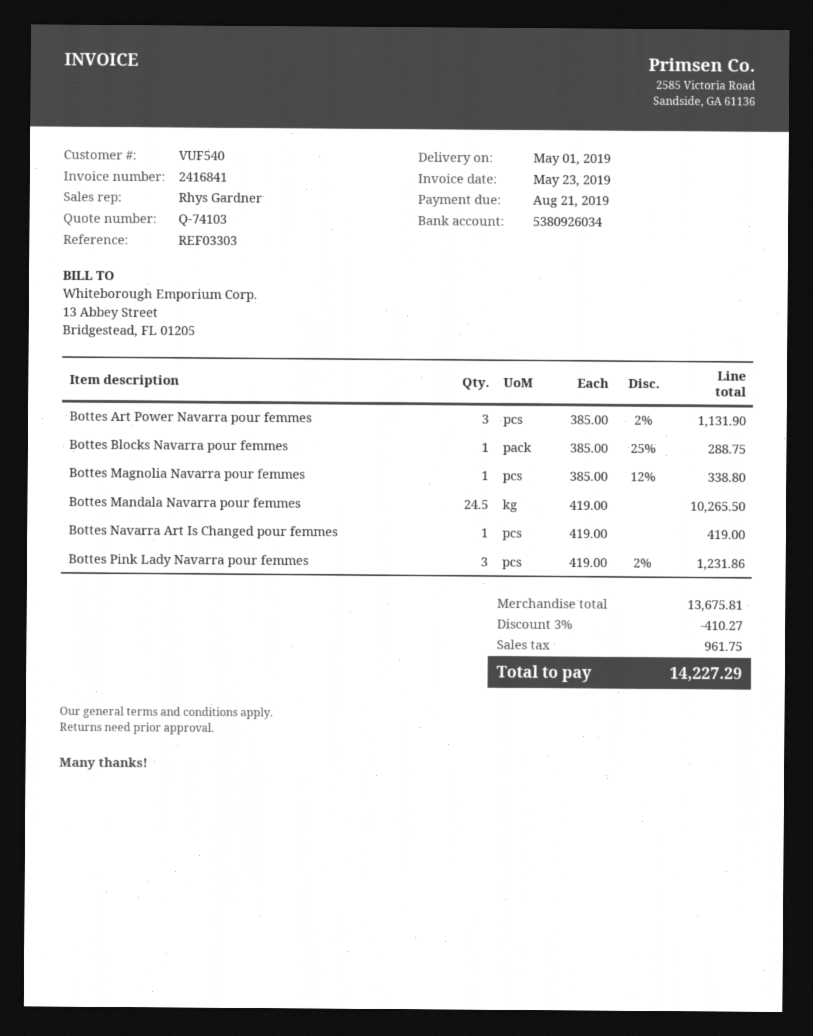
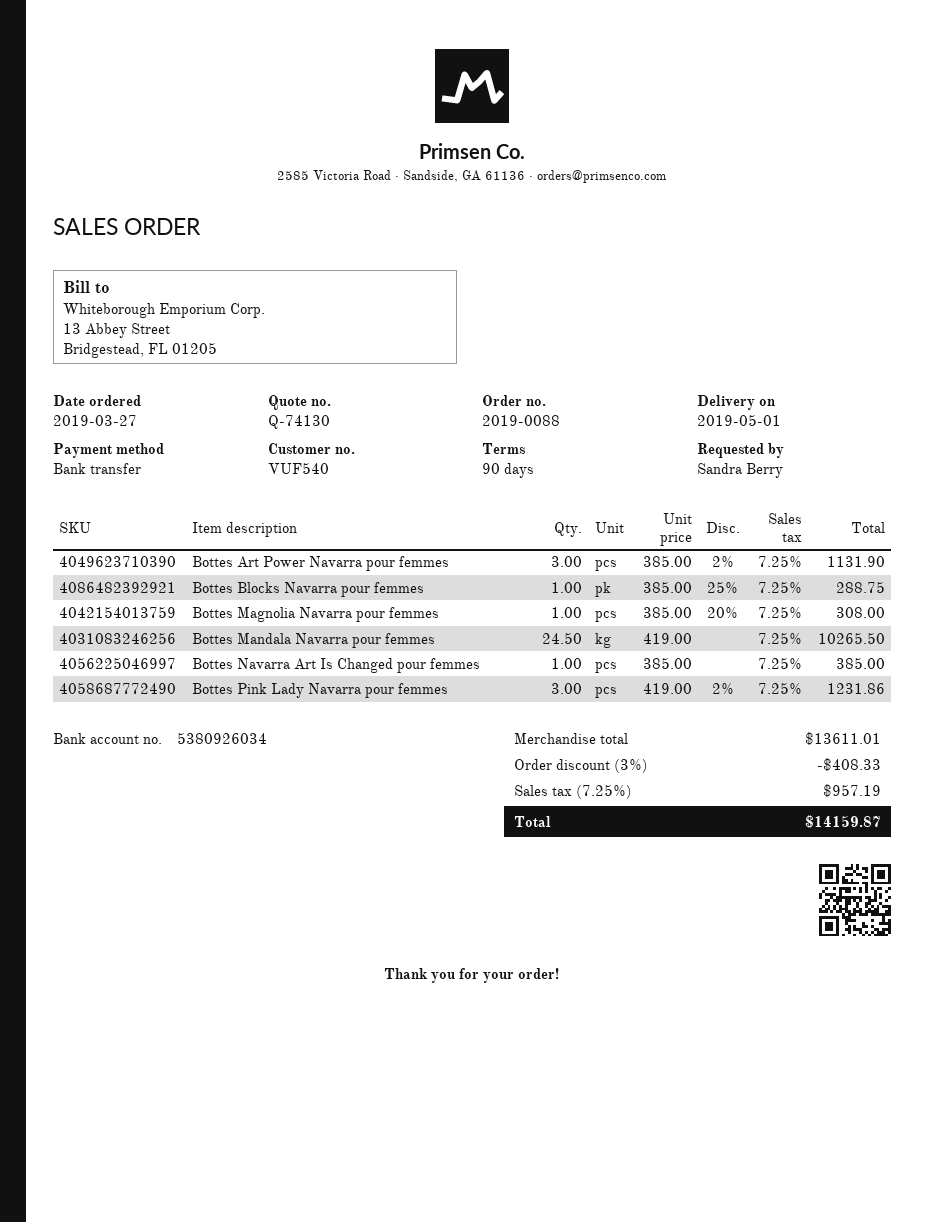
quote number: Q-74103 -> Q-74130
Bottes Magnolia Navarra pour femmes: 1 x 385.00 - 12% = 338.80 -> 1 x 385.00 - 20% = 308.00
Bottes Navarra Art Is Changed pour femmes: 1 x 419.00 = 419.00 -> 1 x 385.00 = 385.00
subtotal: 13675.81 -> 13611.01
discount: 3% = 410.27 -> 3% = 408.33
tax: 961.75 -> 957.19
total: 14227.29 -> 14159.87

